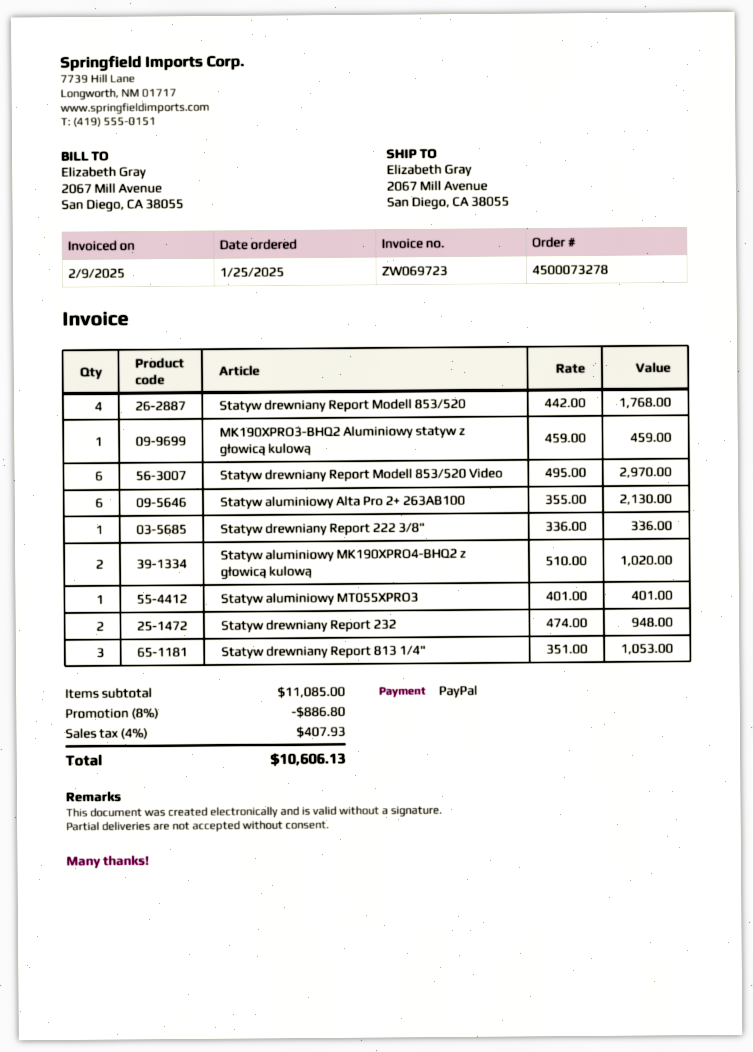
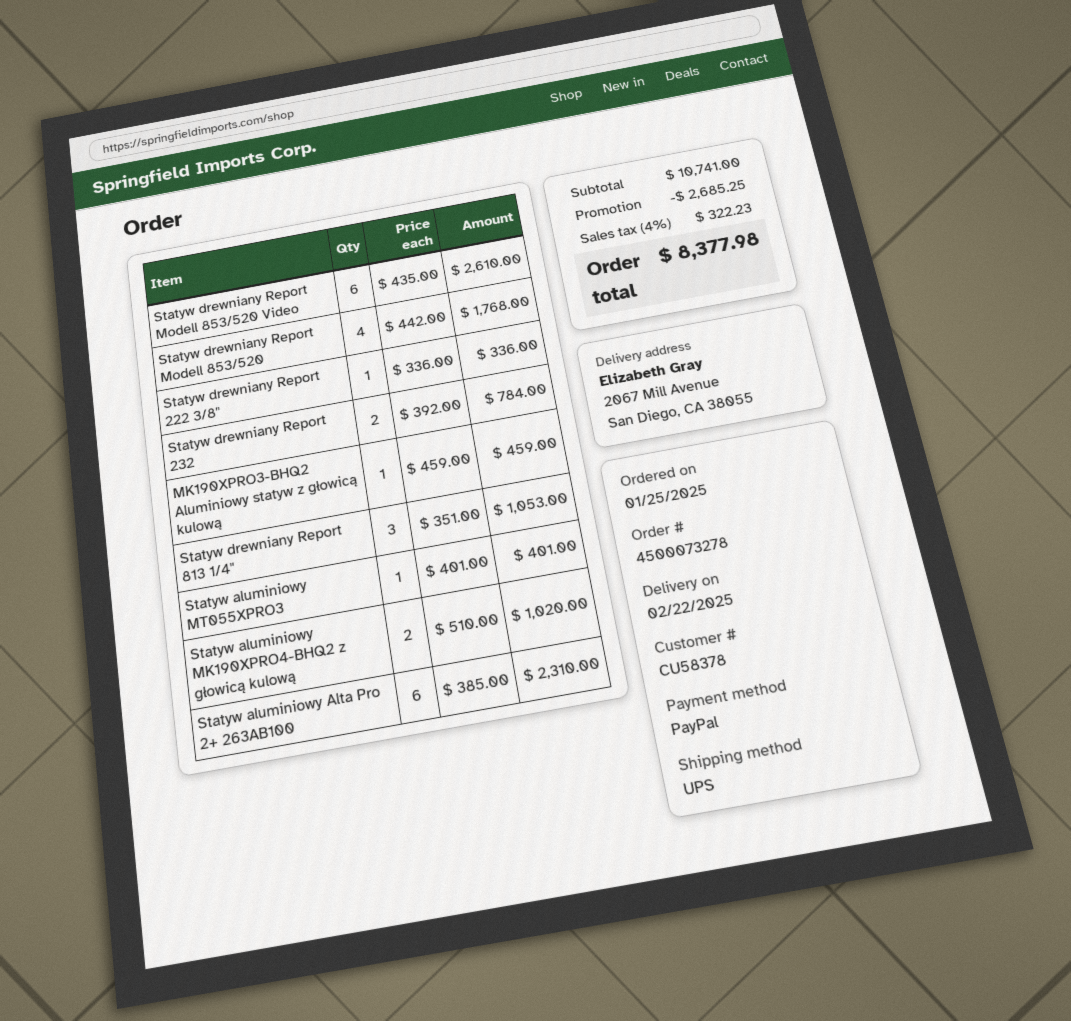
Statyw drewniany Report Modell 853/520 Video: 6 x 495.00 = 2970.00 -> 6 x 435.00 = 2610.00
Statyw aluminiowy Alta Pro 2+ 263AB100: 6 x 355.00 = 2130.00 -> 6 x 385.00 = 2310.00
Statyw drewniany Report 232: 2 x 474.00 = 948.00 -> 2 x 392.00 = 784.00
subtotal: 11085.00 -> 10741.00
discount: 886.80 -> 2685.25
tax: 4% = 407.93 -> 4% = 322.23
total: 10606.13 -> 8377.98

